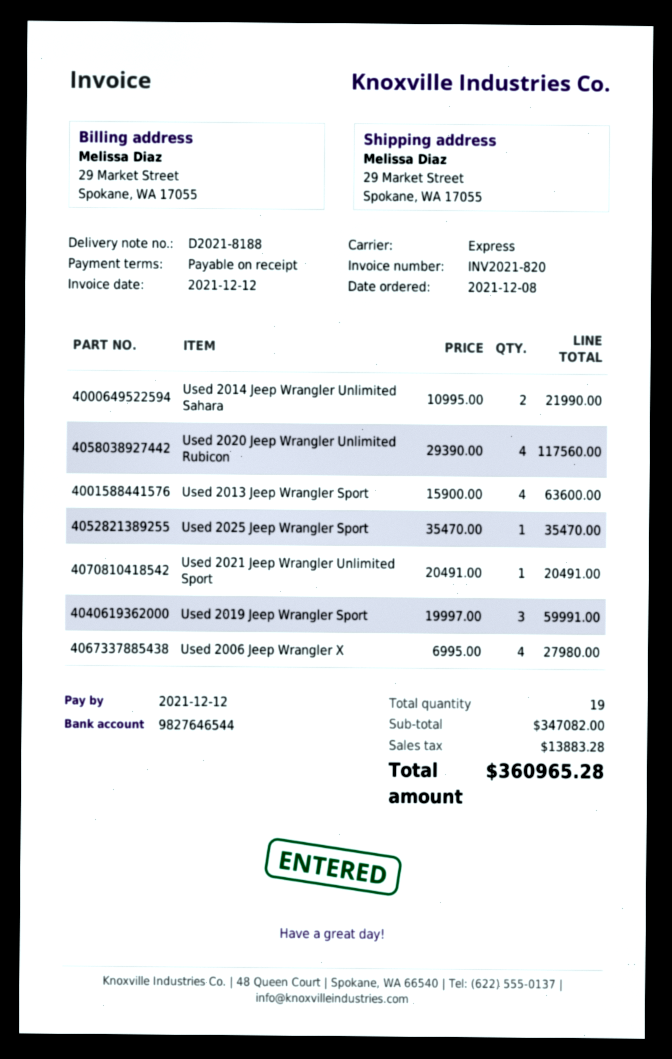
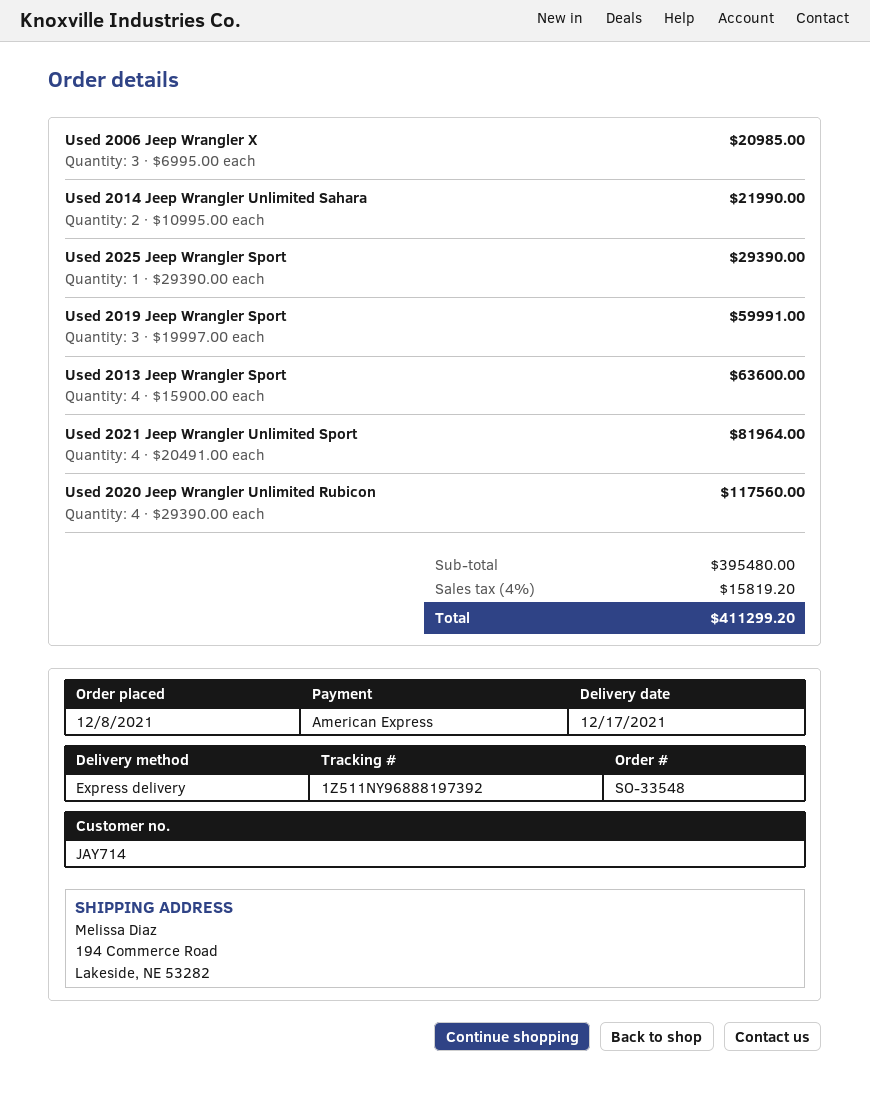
ship to: 29 Market Street, Spokane, WA 17055 -> 194 Commerce Road, Lakeside, NE 53282
Used 2025 Jeep Wrangler Sport: 1 x 35470.00 = 35470.00 -> 1 x 29390.00 = 29390.00
Used 2021 Jeep Wrangler Unlimited Sport: 1 x 20491.00 = 20491.00 -> 4 x 20491.00 = 81964.00
Used 2006 Jeep Wrangler X: 4 x 6995.00 = 27980.00 -> 3 x 6995.00 = 20985.00
subtotal: 347082.00 -> 395480.00
tax: 13883.28 -> 15819.20
total: 360965.28 -> 411299.20

